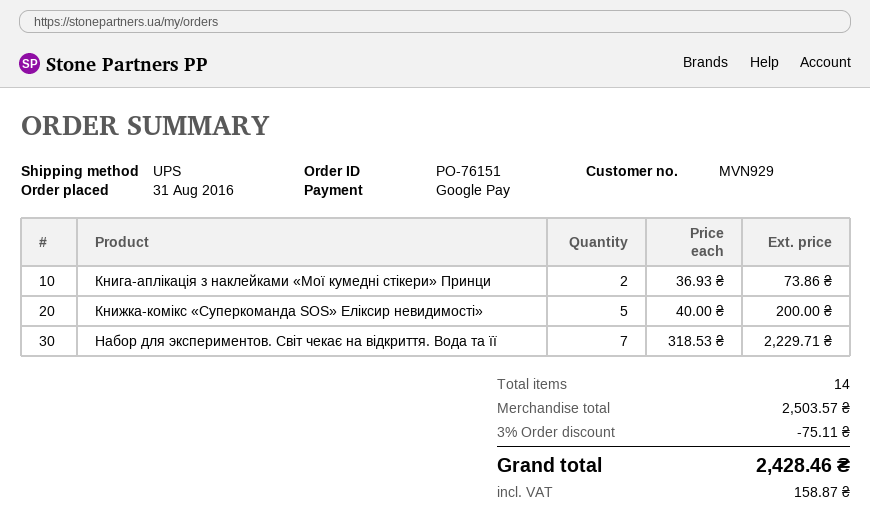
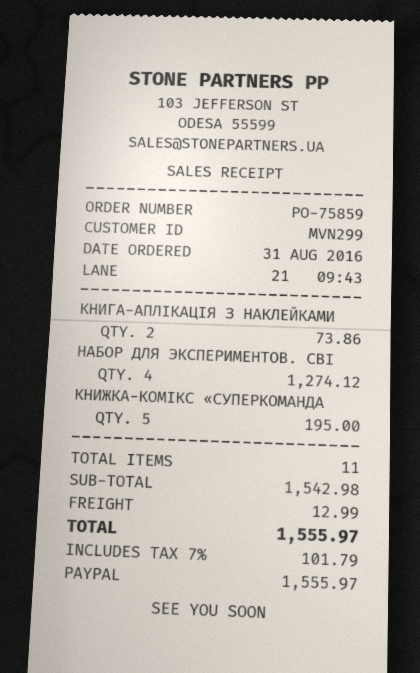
order number: PO-76151 -> PO-75859
customer number: MVN929 -> MVN299
payment method: Google Pay -> PayPal
Книжка-комікс «Суперкоманда SOS» Еліксир невидимості»: 5 for 200.00 -> 5 for 195.00
Набор для экспериментов. Світ чекає на відкриття. Вода та її: 7 for 2229.71 -> 4 for 1274.12
total quantity: 14 -> 11
subtotal: 2503.57 -> 1542.98
discount: 3% = 75.11 -> none
shipping: none -> 12.99
tax: 158.87 -> 101.79
total: 2428.46 -> 1555.97

